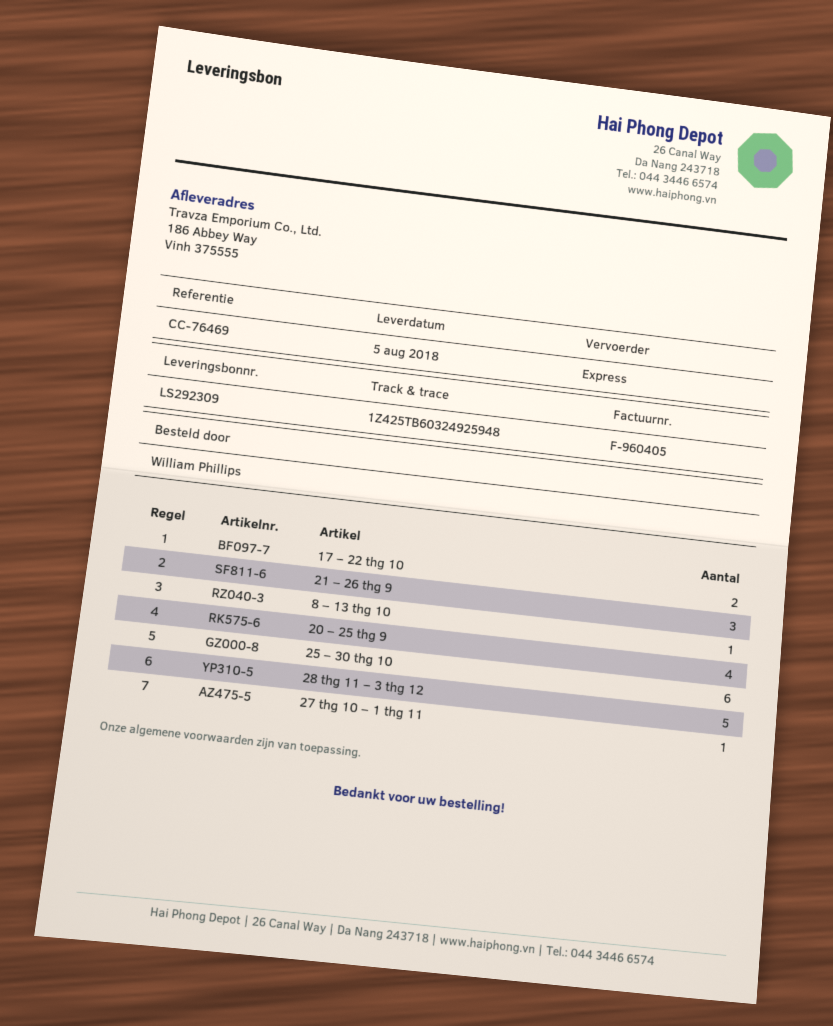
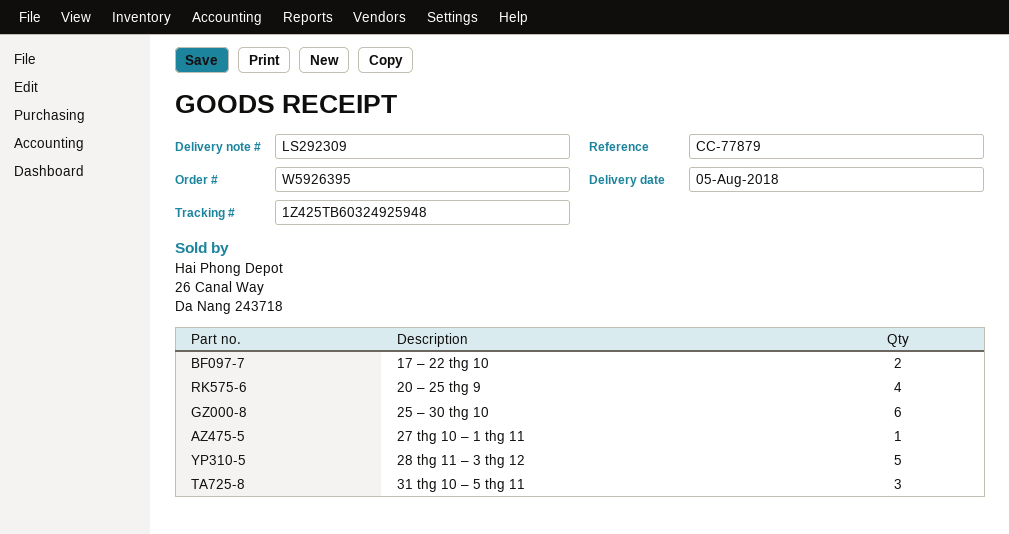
reference: CC-76469 -> CC-77879
21 – 26 thg 9: 3 -> none
8 – 13 thg 10: 1 -> none
31 thg 10 – 5 thg 11: none -> 3

